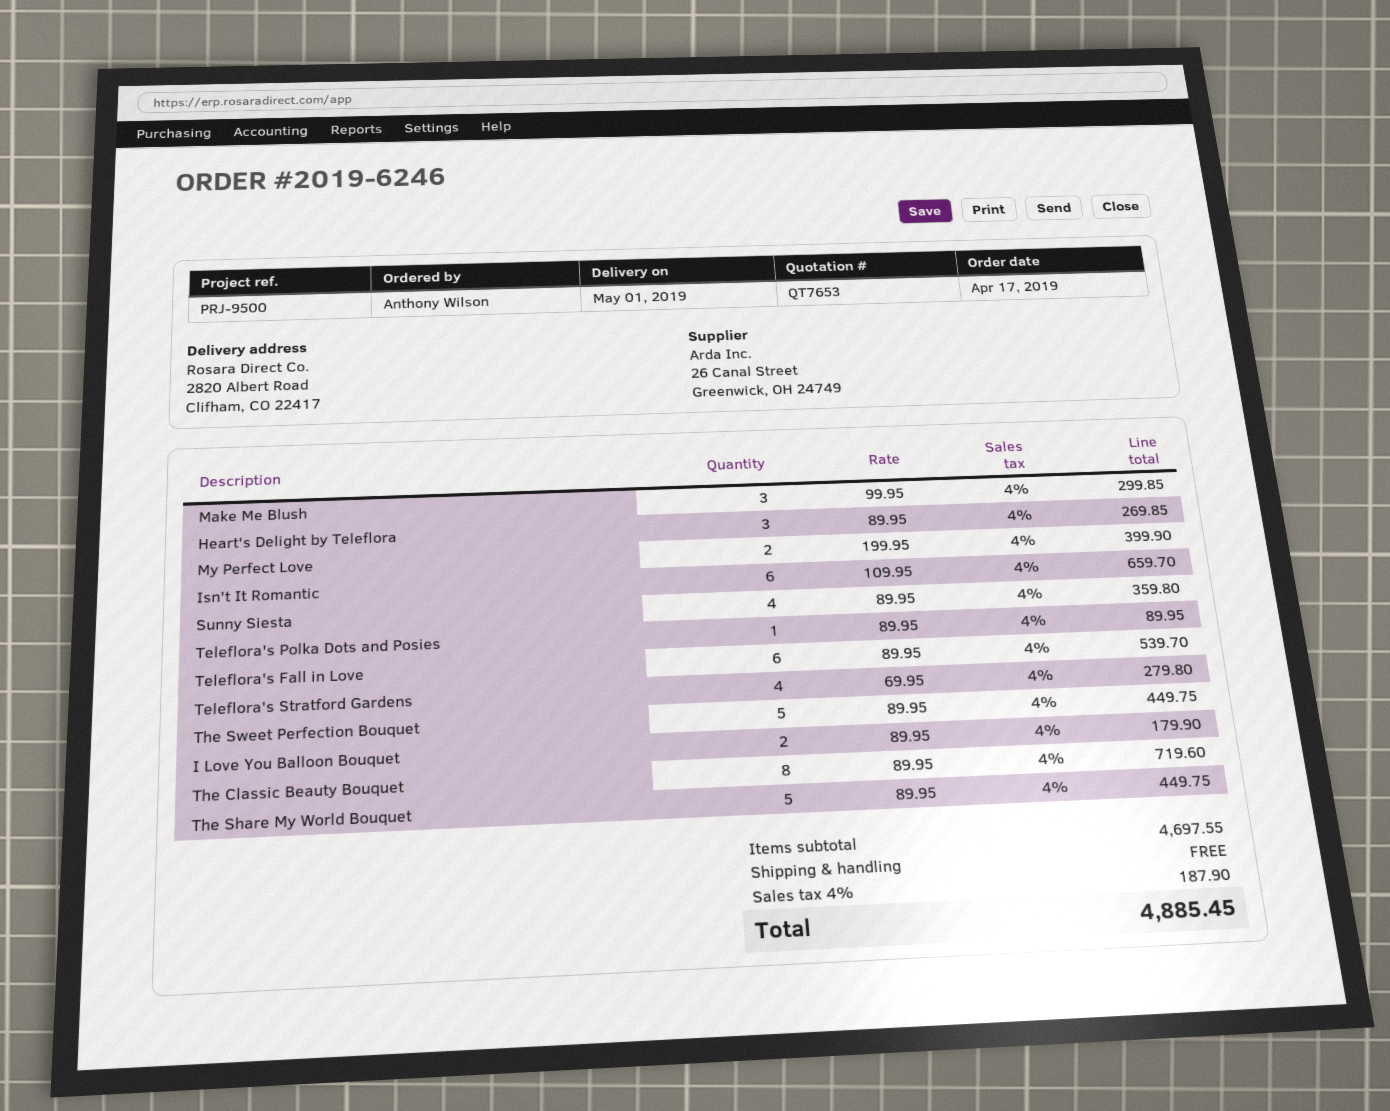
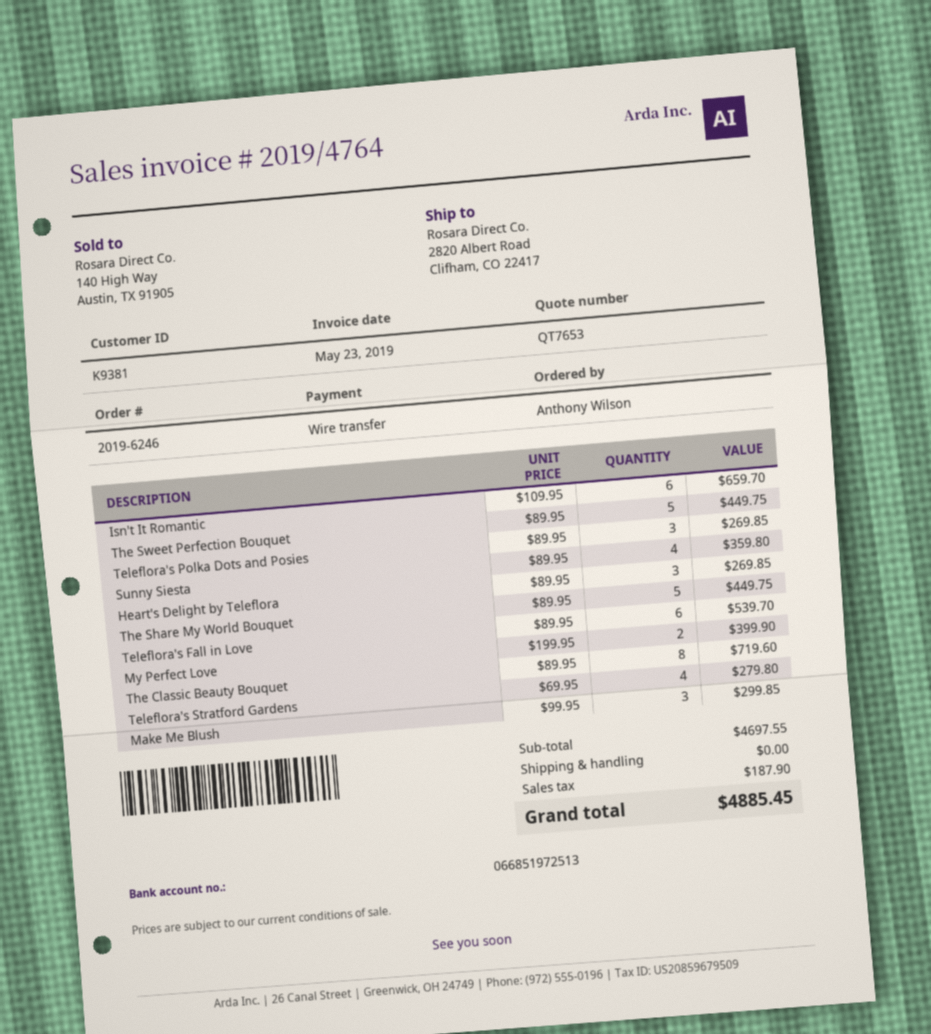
Teleflora's Polka Dots and Posies: 1 x 89.95 = 89.95 -> 3 x 89.95 = 269.85
I Love You Balloon Bouquet: 2 x 89.95 = 179.90 -> none

